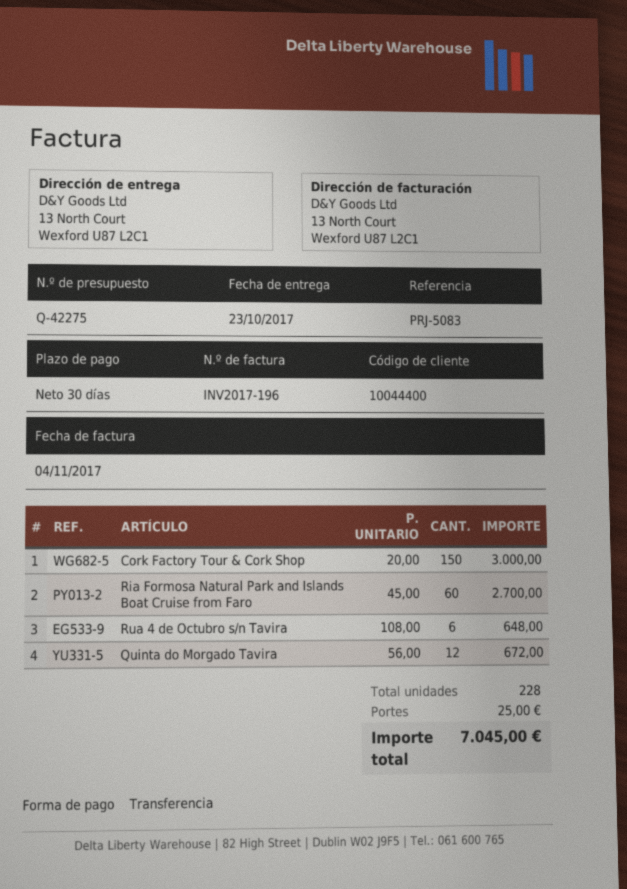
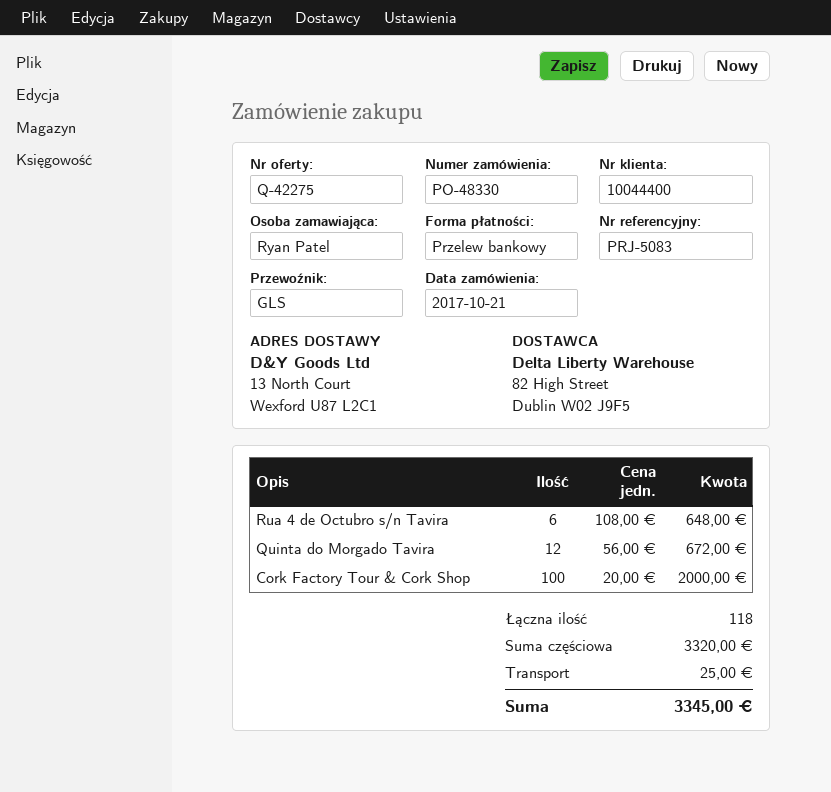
Cork Factory Tour & Cork Shop: 150 x 20.00 = 3000.00 -> 100 x 20.00 = 2000.00
Ria Formosa Natural Park and Islands Boat Cruise from Faro: 60 x 45.00 = 2700.00 -> none
total quantity: 228 -> 118
total: 7045.00 -> 3345.00

